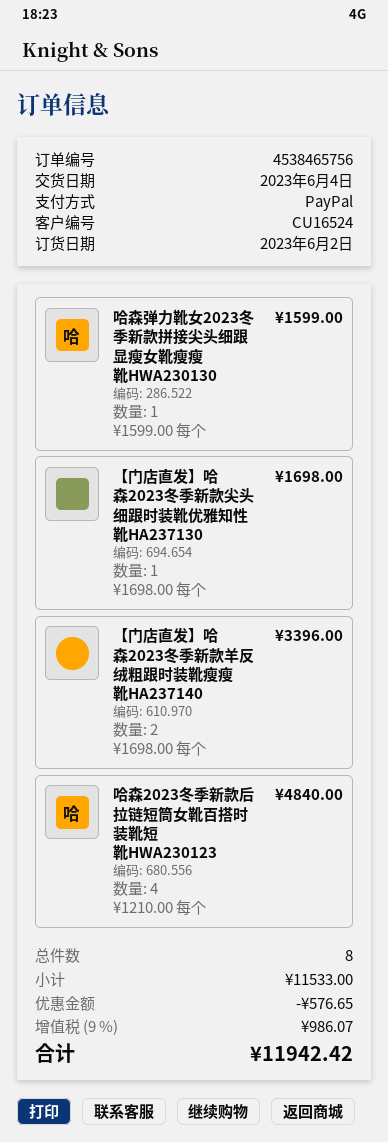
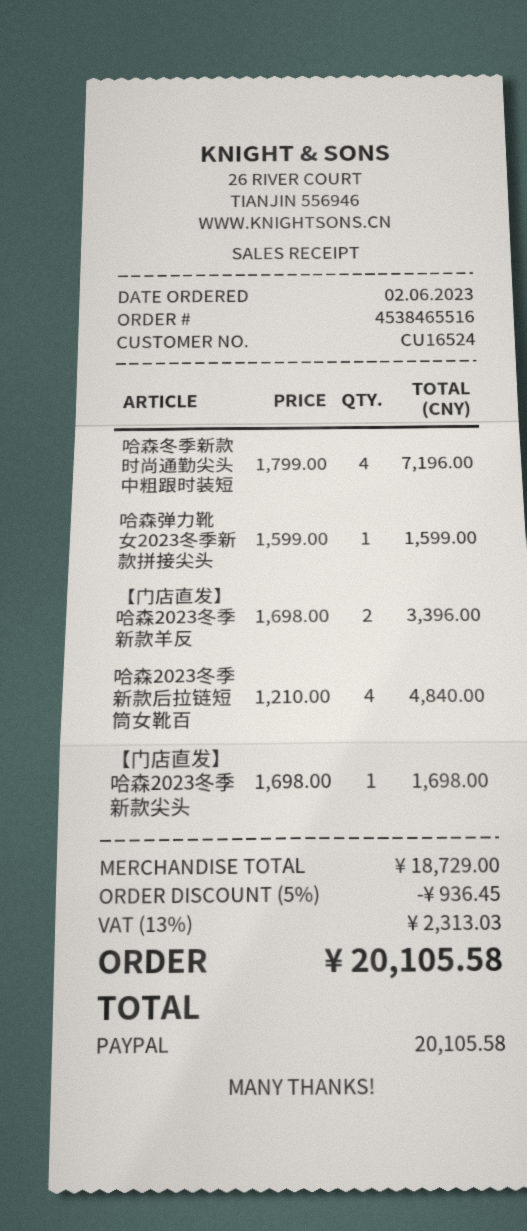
order number: 4538465756 -> 4538465516
哈森冬季新款时尚通勤尖头中粗跟时装短: none -> 4 x 1799.00 = 7196.00
subtotal: 11533.00 -> 18729.00
discount: 576.65 -> 936.45
tax: 9% = 986.07 -> 13% = 2313.03
total: 11942.42 -> 20105.58

